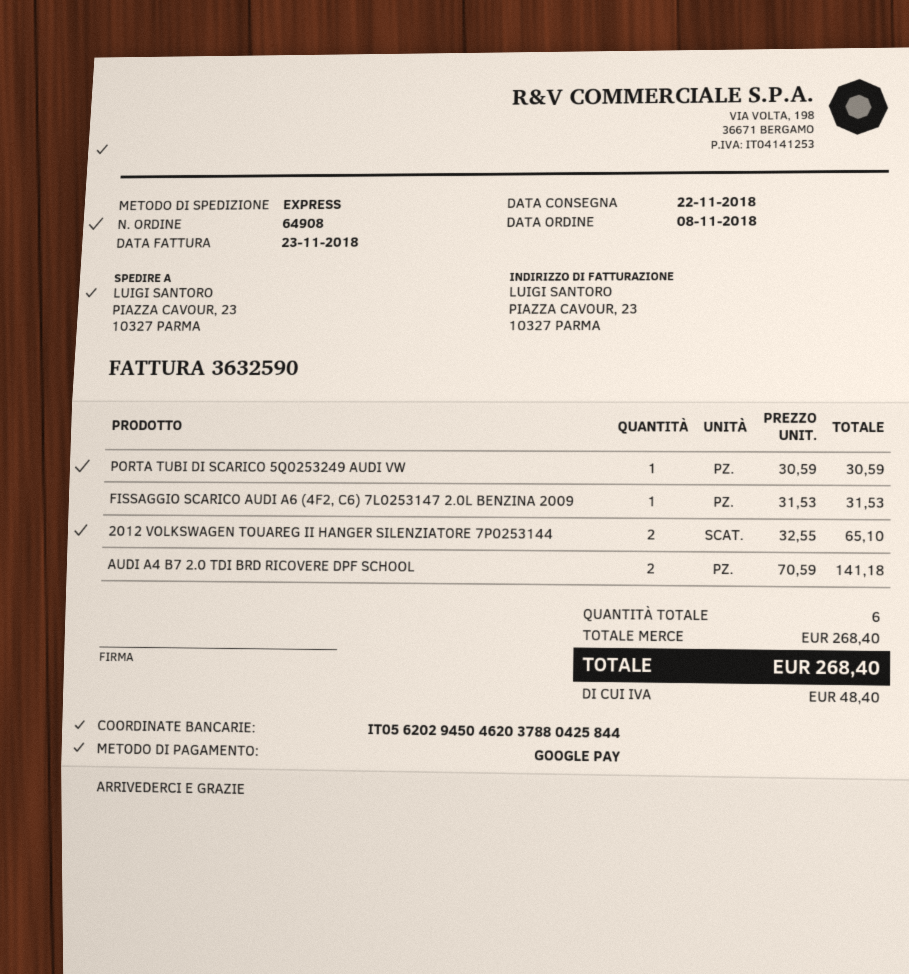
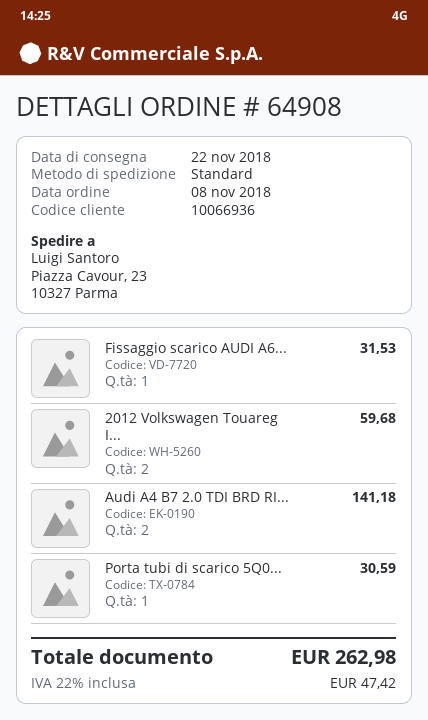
shipping method: express -> standard
2012 VOLKSWAGEN TOUAREG II HANGER SILENZIATORE 7P0253144: 2 for 65.10 -> 2 for 59.68
tax: 48.40 -> 47.42
total: 268.40 -> 262.98

